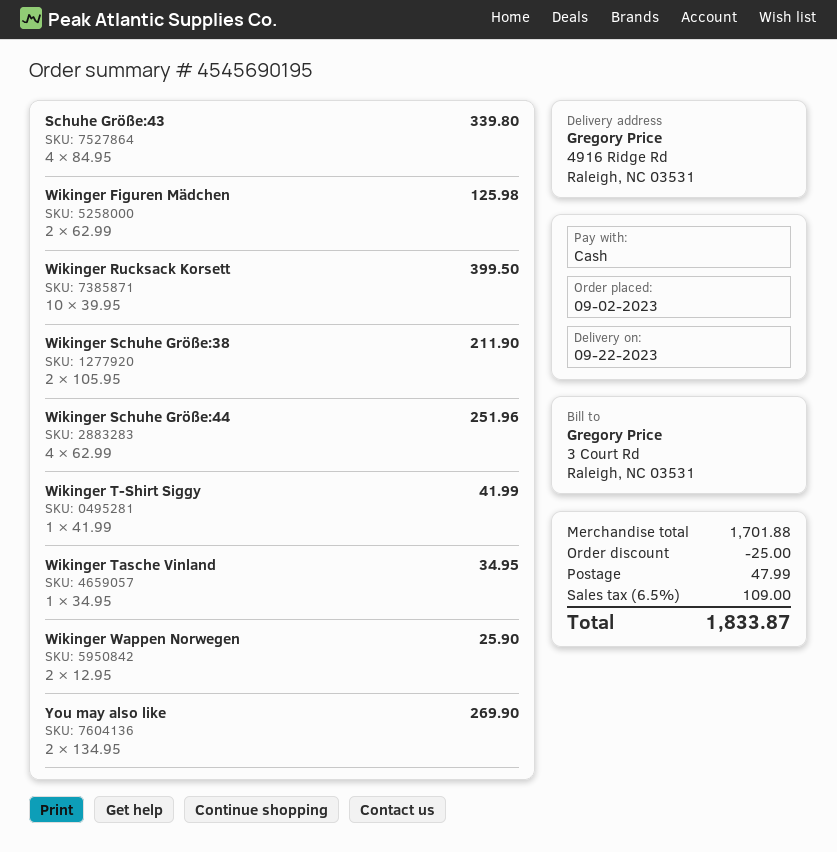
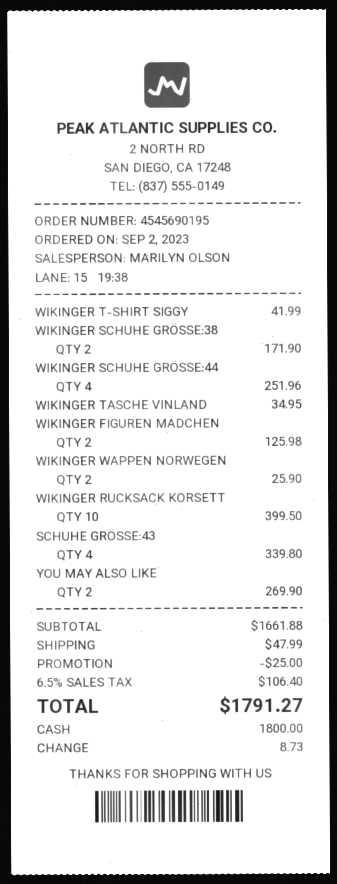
Wikinger Schuhe Größe:38: 2 for 211.90 -> 2 for 171.90
subtotal: 1701.88 -> 1661.88
tax: 6.5% = 109.00 -> 6.5% = 106.40
total: 1833.87 -> 1791.27

